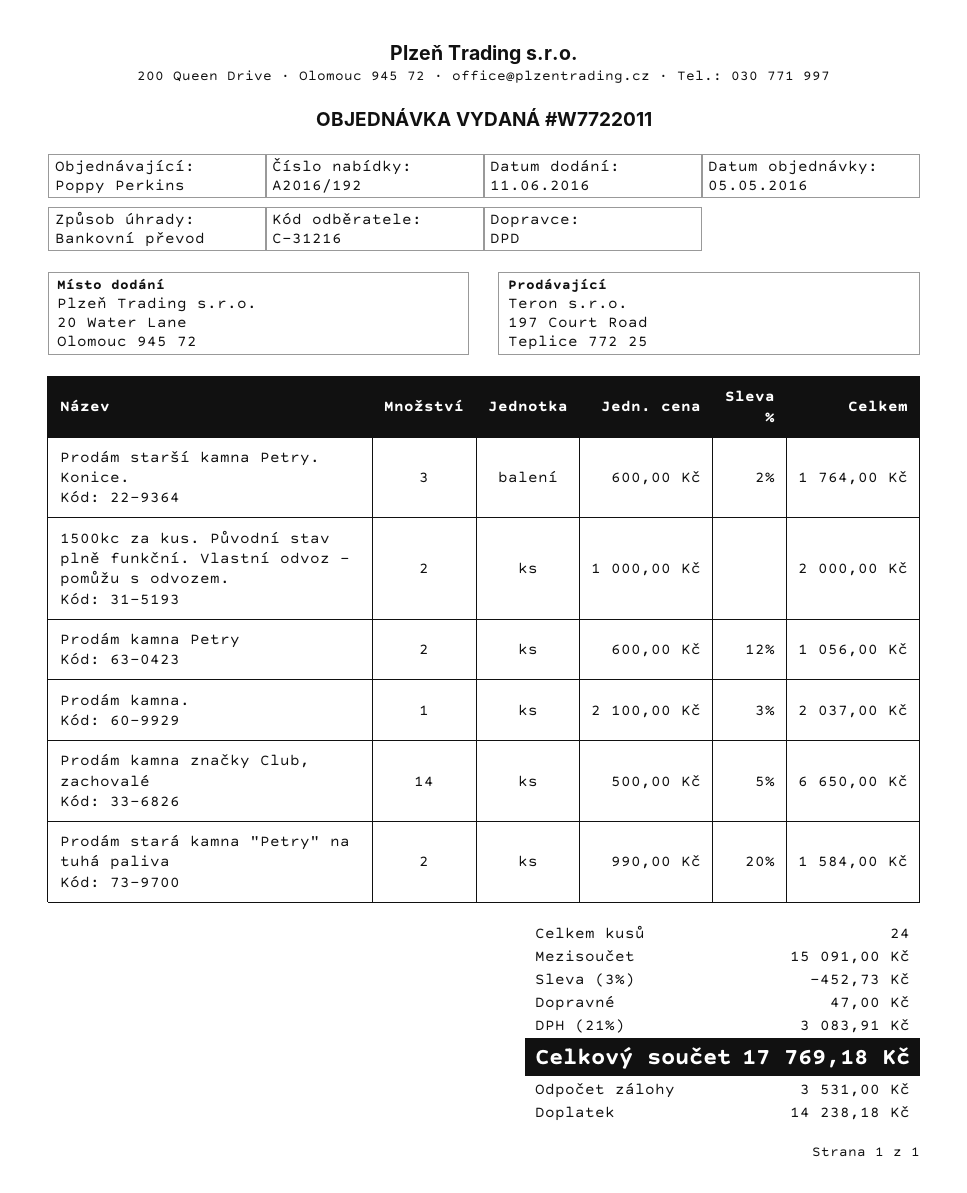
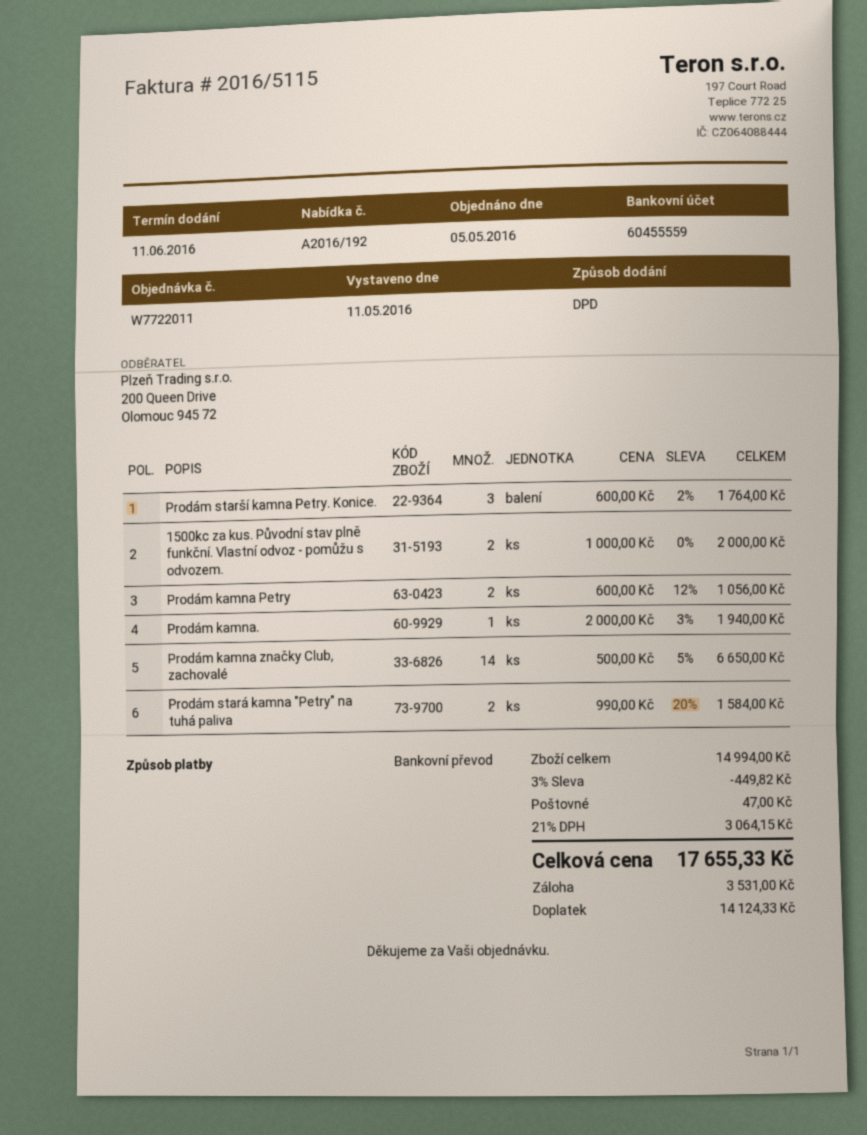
Prodám kamna.: 1 x 2100.00 - 3% = 2037.00 -> 1 x 2000.00 - 3% = 1940.00
subtotal: 15091.00 -> 14994.00
discount: 3% = 452.73 -> 3% = 449.82
tax: 21% = 3083.91 -> 21% = 3064.15
total: 17769.18 -> 17655.33
balance: 14238.18 -> 14124.33

